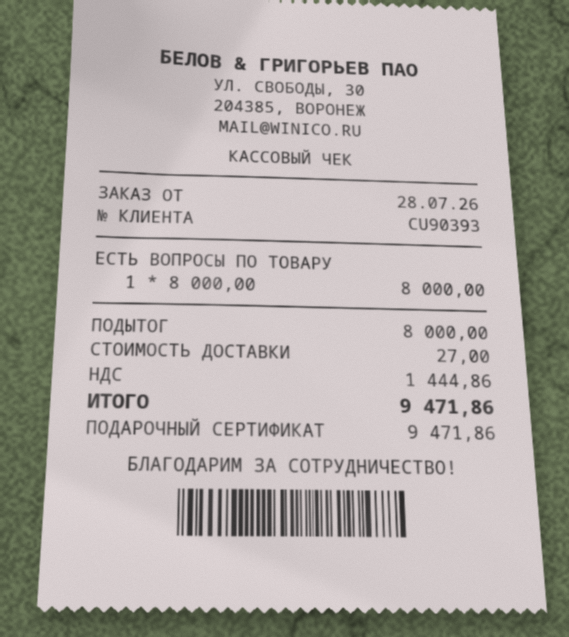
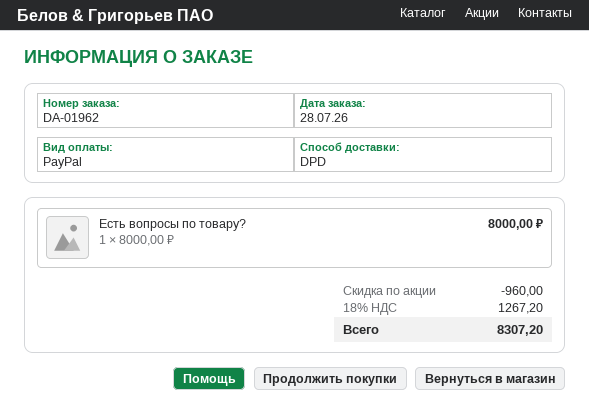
payment method: gift card -> PayPal
discount: none -> 960.00
shipping: 27.00 -> none
tax: 1444.86 -> 1267.20
total: 9471.86 -> 8307.20

